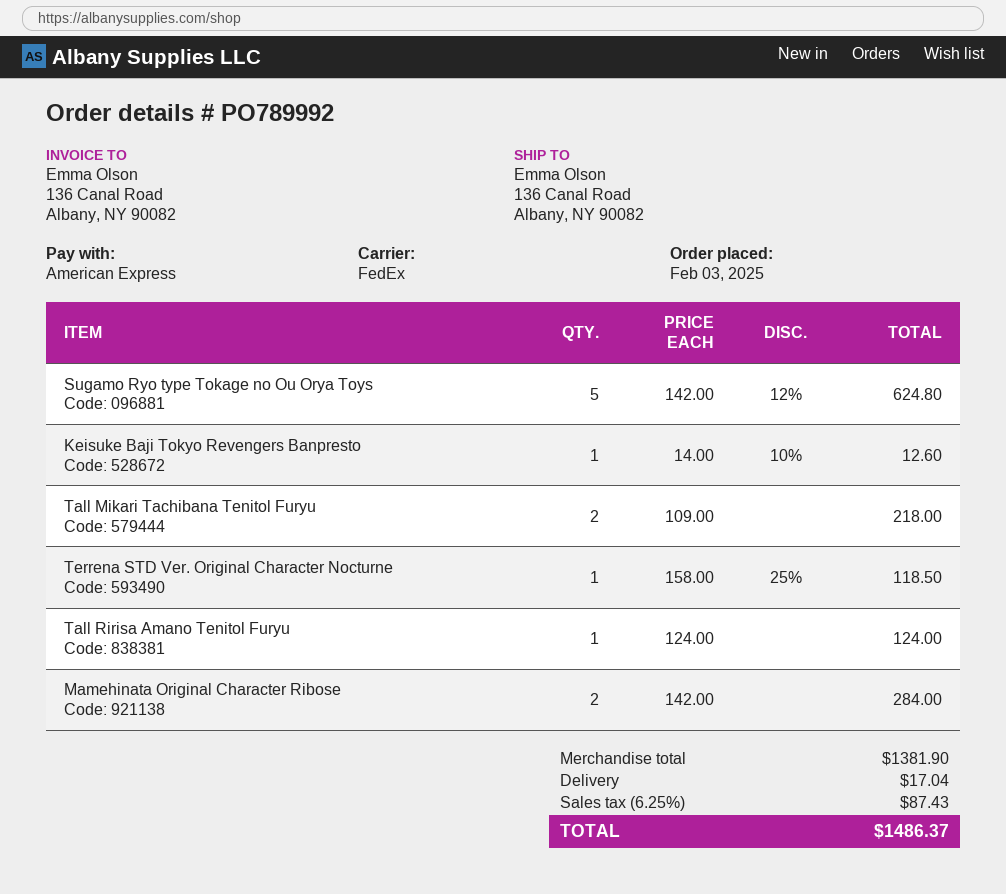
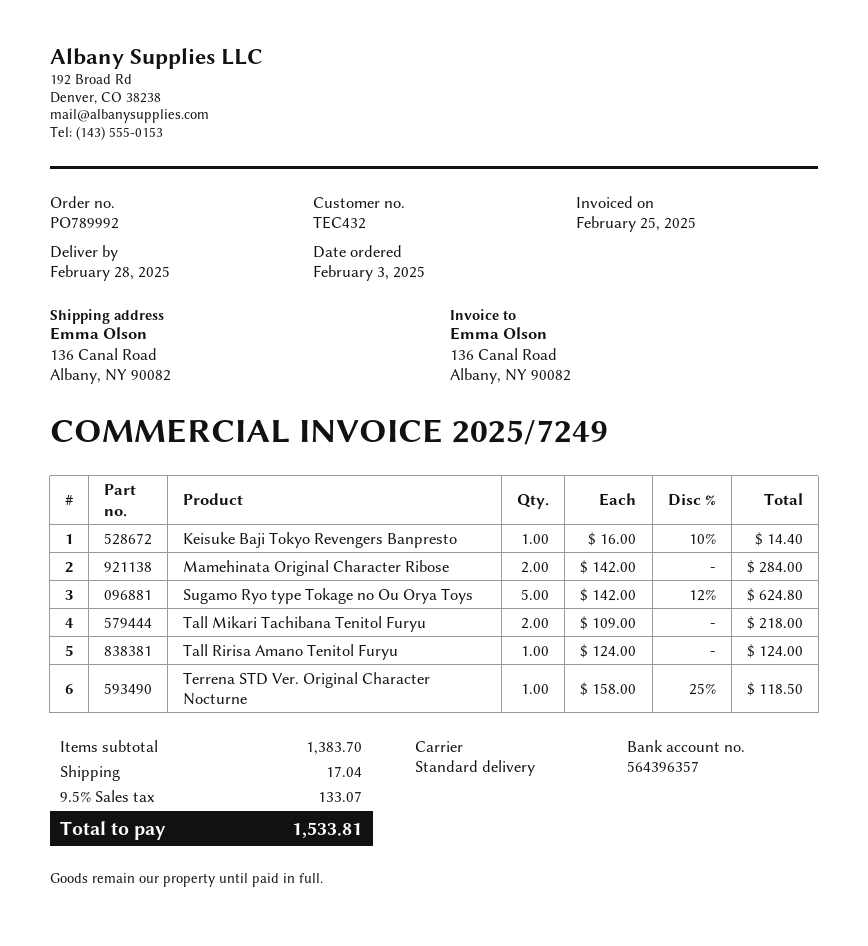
shipping method: FedEx -> standard
Keisuke Baji Tokyo Revengers Banpresto: 1 x 14.00 - 10% = 12.60 -> 1 x 16.00 - 10% = 14.40
subtotal: 1381.90 -> 1383.70
tax: 6.25% = 87.43 -> 9.5% = 133.07
total: 1486.37 -> 1533.81

